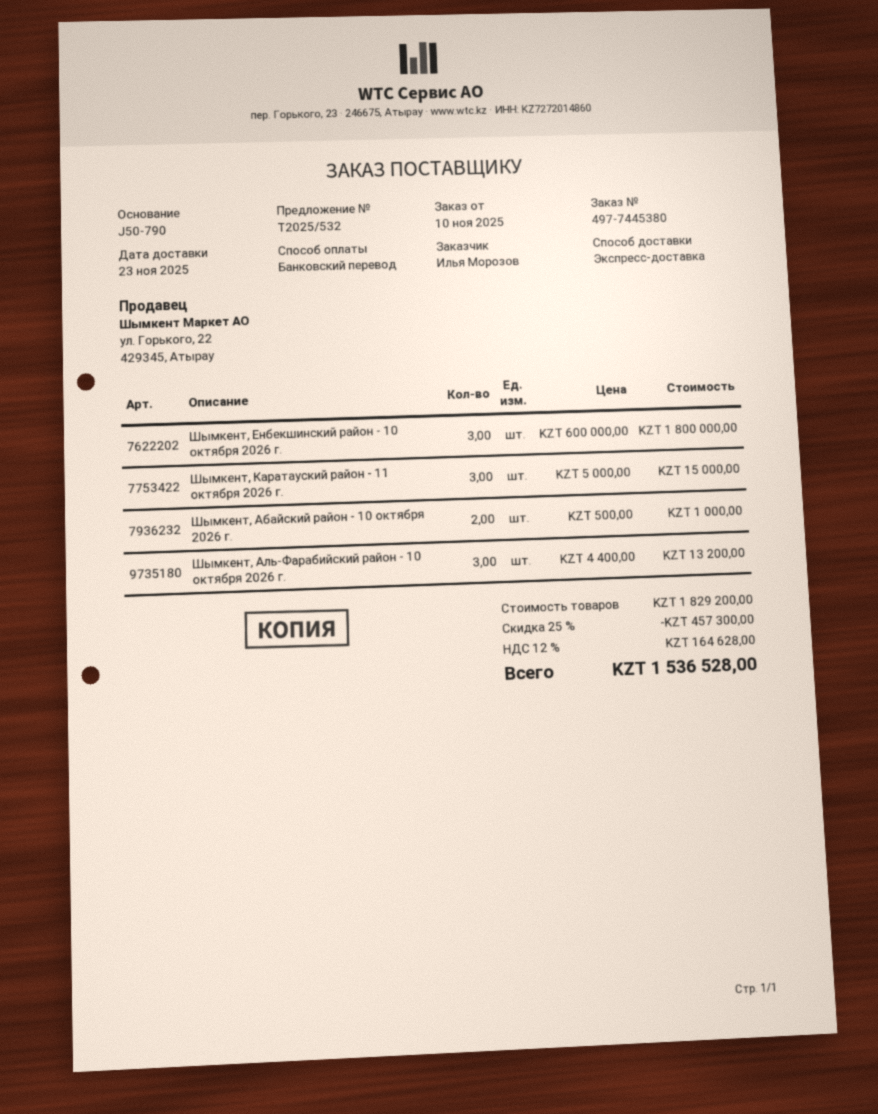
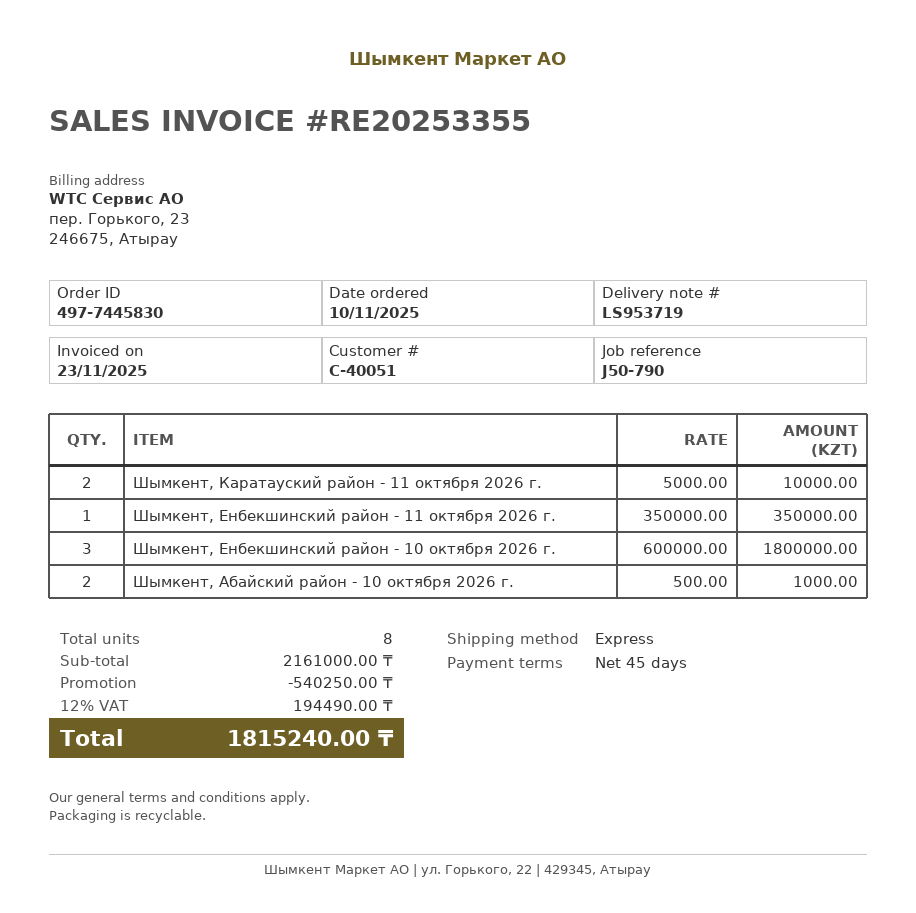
order number: 497-7445380 -> 497-7445830
Шымкент, Каратауский район - 11 октября 2026 г.: 3 x 5000.00 = 15000.00 -> 2 x 5000.00 = 10000.00
Шымкент, Аль-Фарабийский район - 10 октября 2026 г.: 3 x 4400.00 = 13200.00 -> none
Шымкент, Енбекшинский район - 11 октября 2026 г.: none -> 1 x 350000.00 = 350000.00
subtotal: 1829200.00 -> 2161000.00
discount: 457300.00 -> 540250.00
tax: 12% = 164628.00 -> 12% = 194490.00
total: 1536528.00 -> 1815240.00

